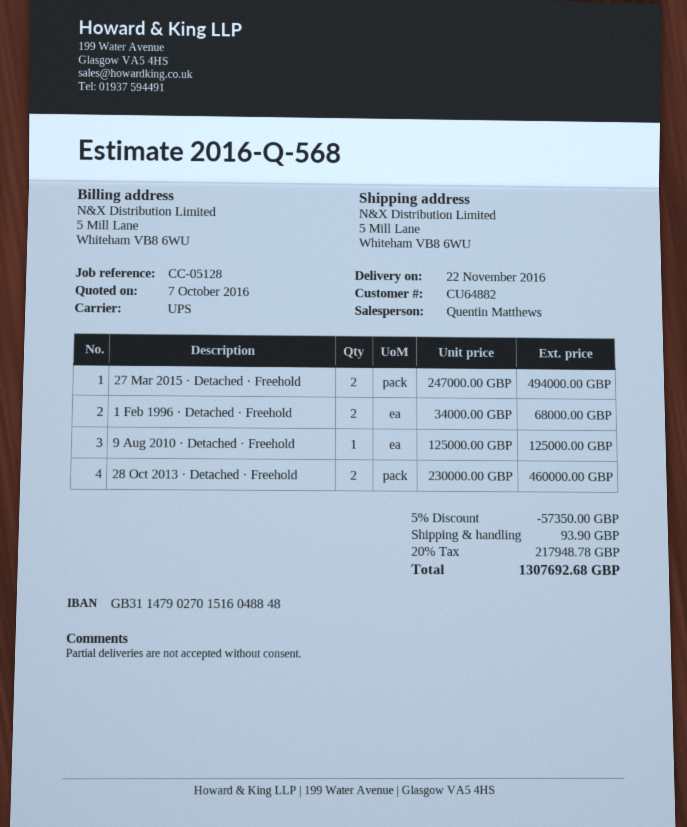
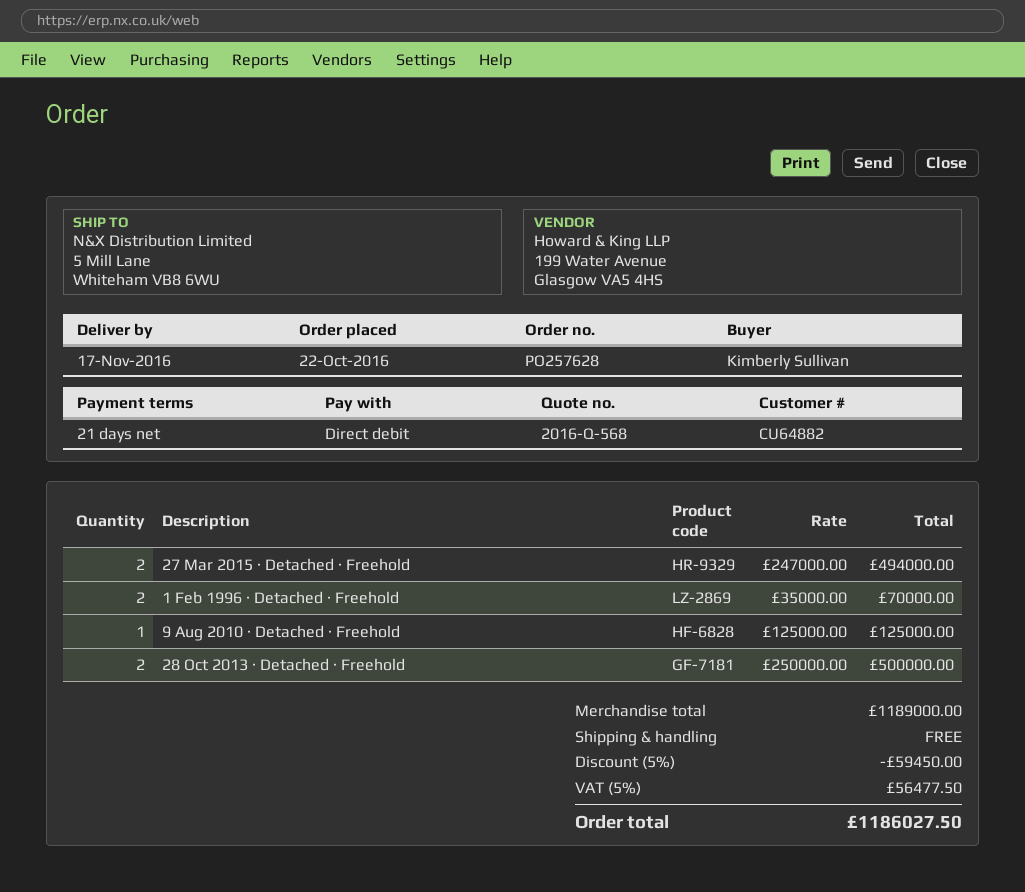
delivery date: 2016-11-22 -> 2016-11-17
1 Feb 1996 · Detached · Freehold: 2 x 34000.00 = 68000.00 -> 2 x 35000.00 = 70000.00
28 Oct 2013 · Detached · Freehold: 2 x 230000.00 = 460000.00 -> 2 x 250000.00 = 500000.00
discount: 5% = 57350.00 -> 5% = 59450.00
shipping: 93.90 -> 0.00
tax: 20% = 217948.78 -> 5% = 56477.50
total: 1307692.68 -> 1186027.50

